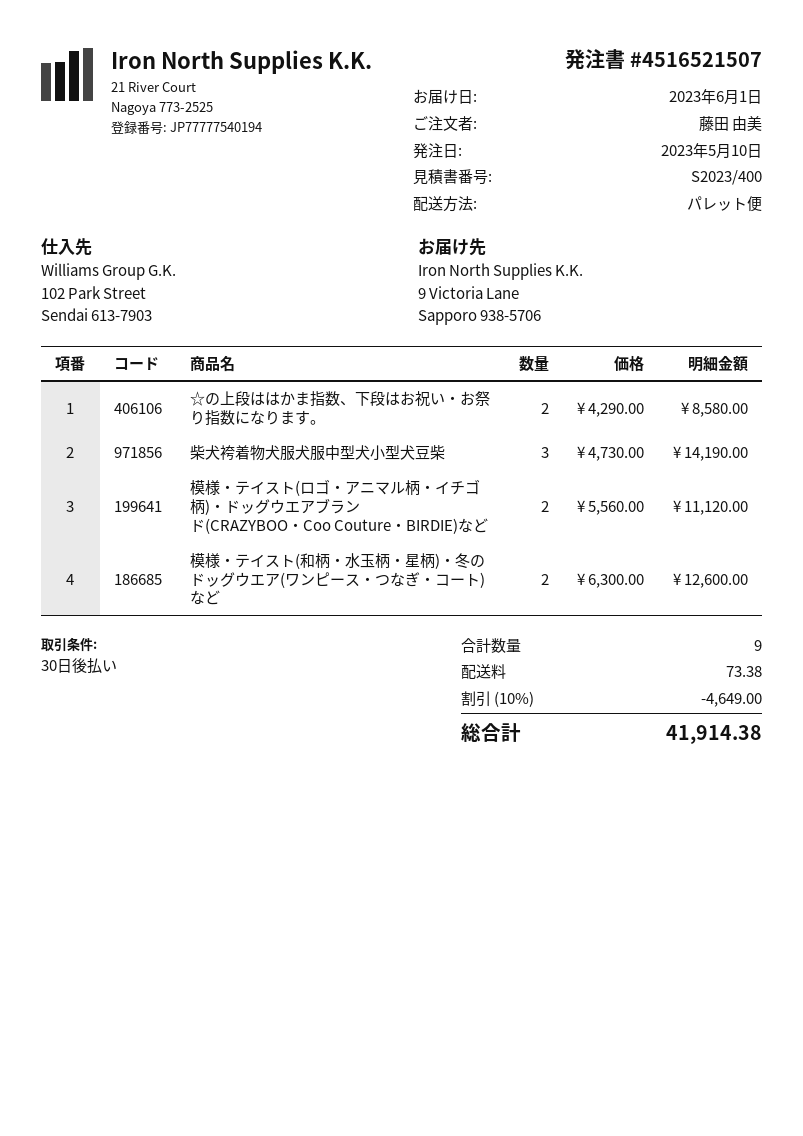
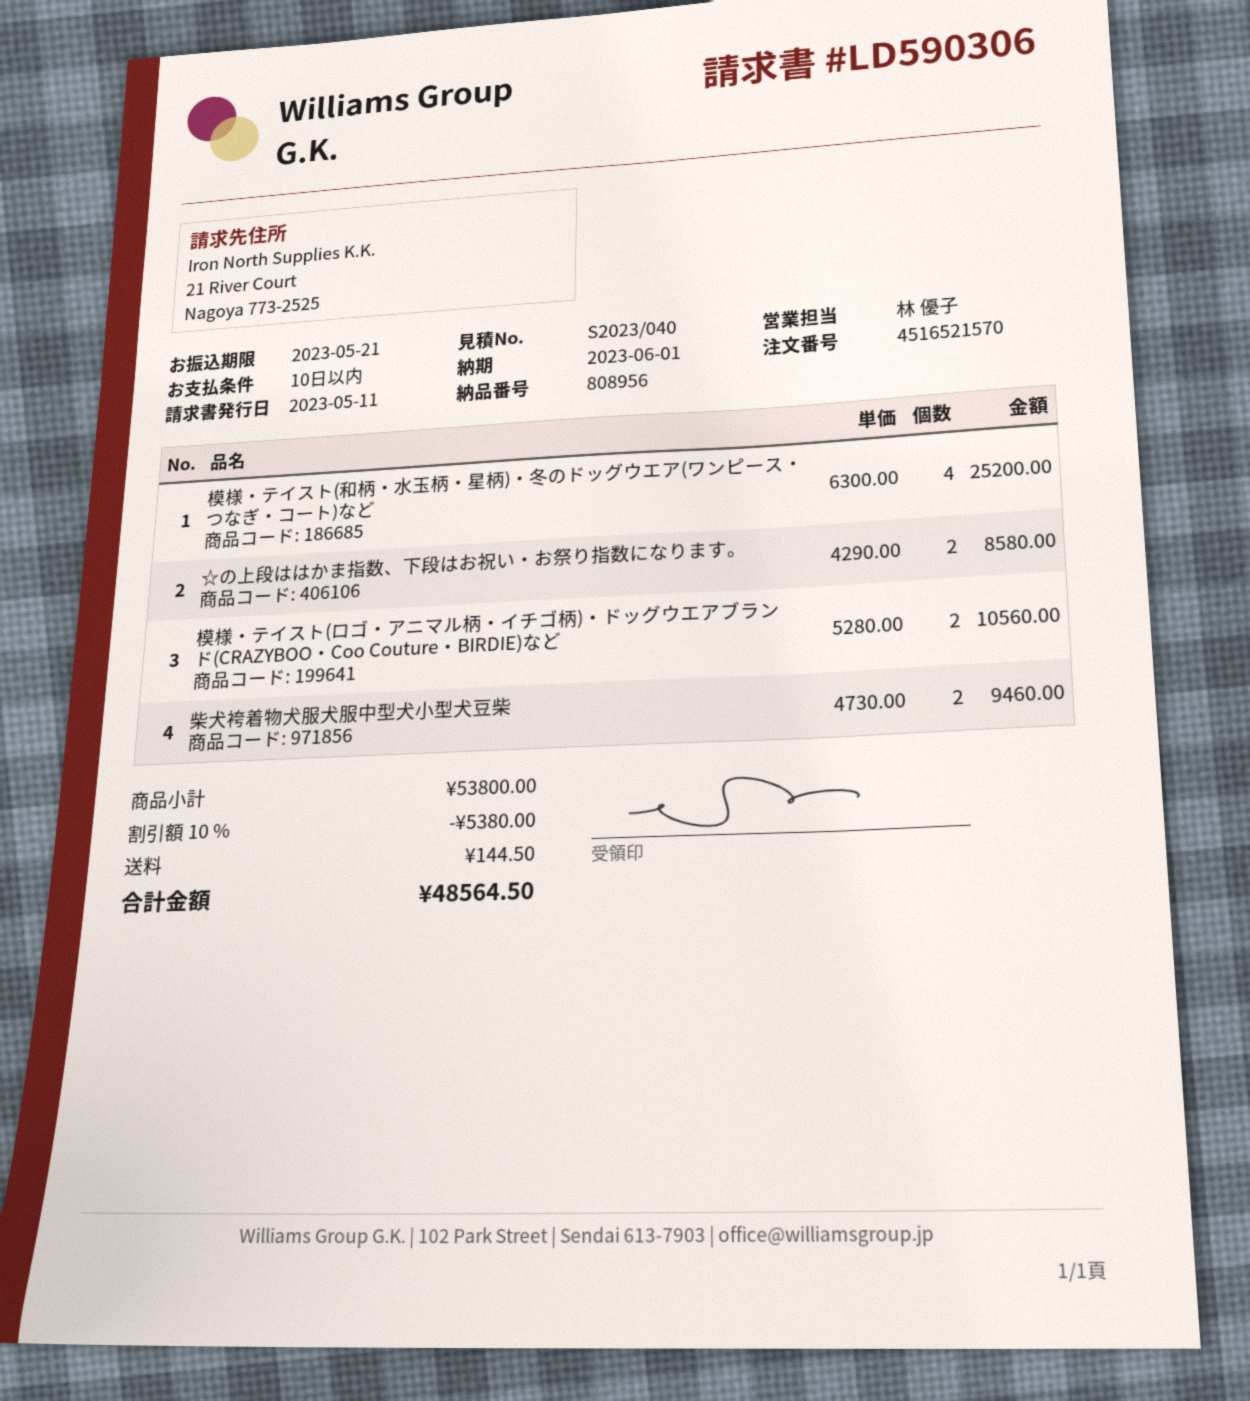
quote number: S2023/400 -> S2023/040
order number: 4516521507 -> 4516521570
payment terms: 30 days -> 10 days
柴犬袴着物犬服犬服中型犬小型犬豆柴: 3 x 4730.00 = 14190.00 -> 2 x 4730.00 = 9460.00
模様・テイスト(ロゴ・アニマル柄・イチゴ柄)・ドッグウエアブランド(CRAZYBOO・Coo Couture・BIRDIE)など: 2 x 5560.00 = 11120.00 -> 2 x 5280.00 = 10560.00
模様・テイスト(和柄・水玉柄・星柄)・冬のドッグウエア(ワンピース・つなぎ・コート)など: 2 x 6300.00 = 12600.00 -> 4 x 6300.00 = 25200.00
discount: 10% = 4649.00 -> 10% = 5380.00
shipping: 73.38 -> 144.50
total: 41914.38 -> 48564.50

